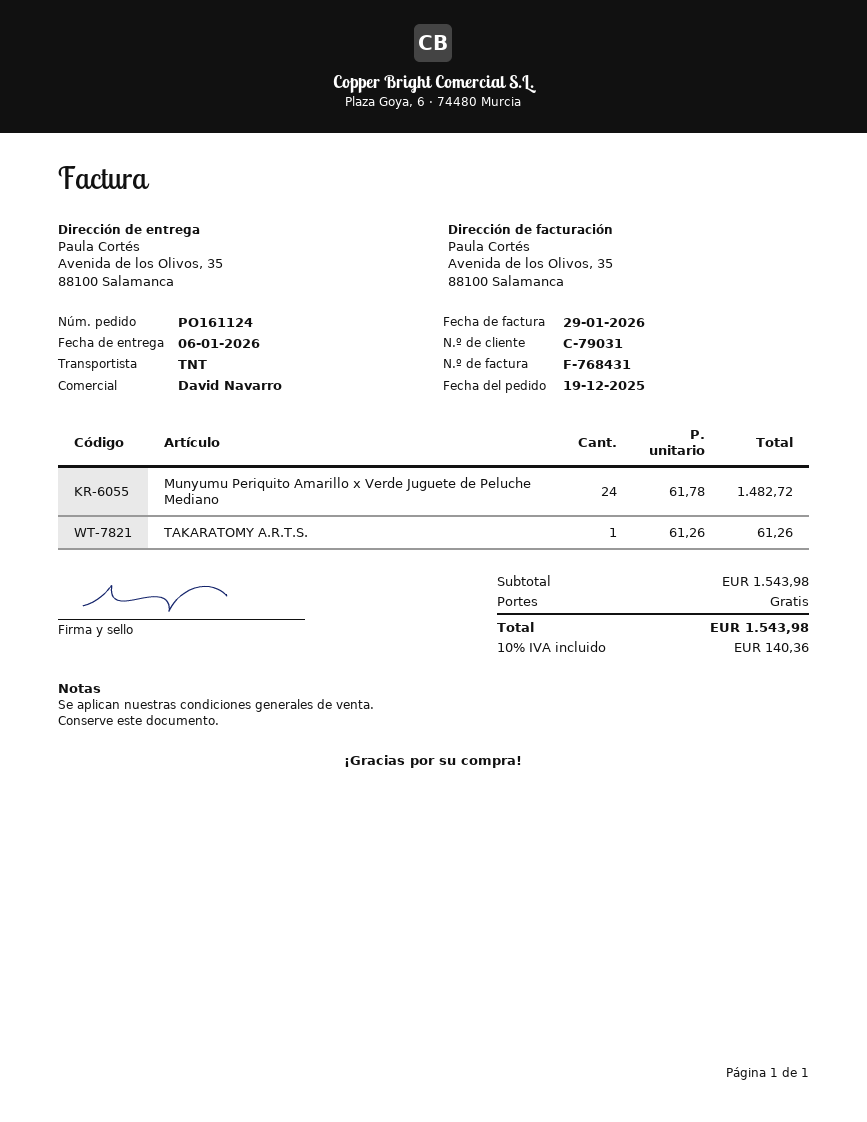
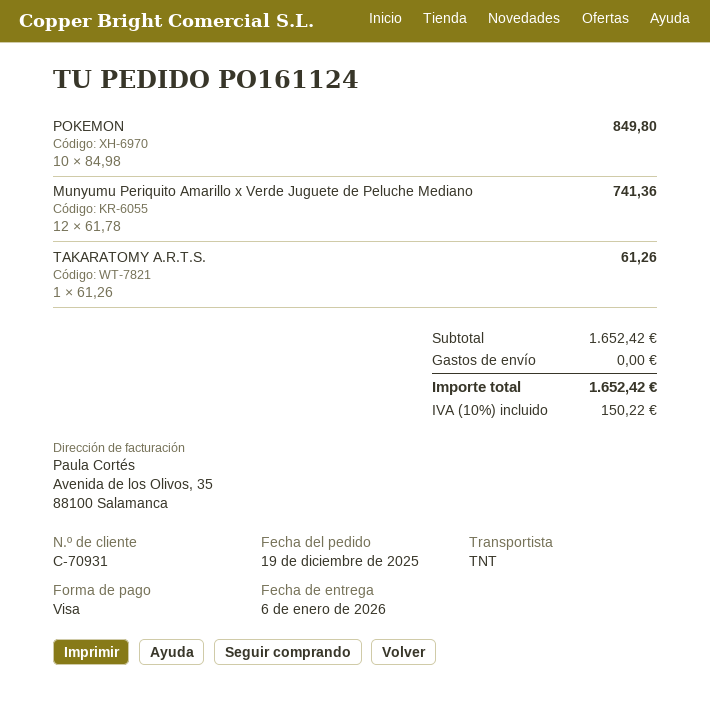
customer number: C-79031 -> C-70931
Munyumu Periquito Amarillo x Verde Juguete de Peluche Mediano: 24 x 61.78 = 1482.72 -> 12 x 61.78 = 741.36
POKEMON: none -> 10 x 84.98 = 849.80
subtotal: 1543.98 -> 1652.42
tax: 10% = 140.36 -> 10% = 150.22
total: 1543.98 -> 1652.42

